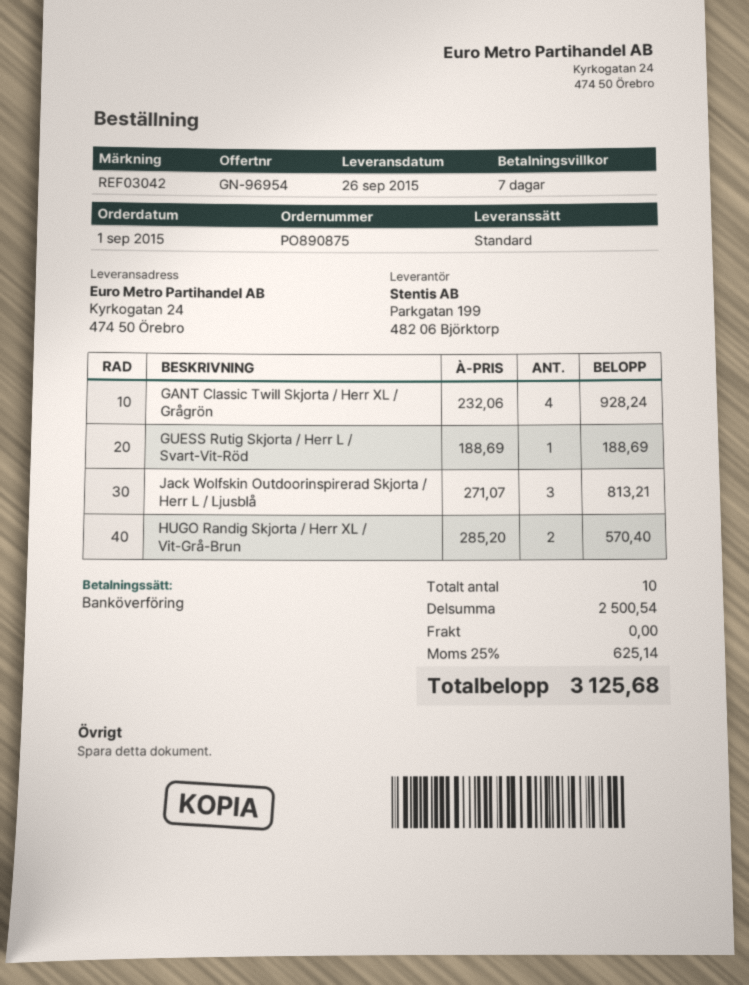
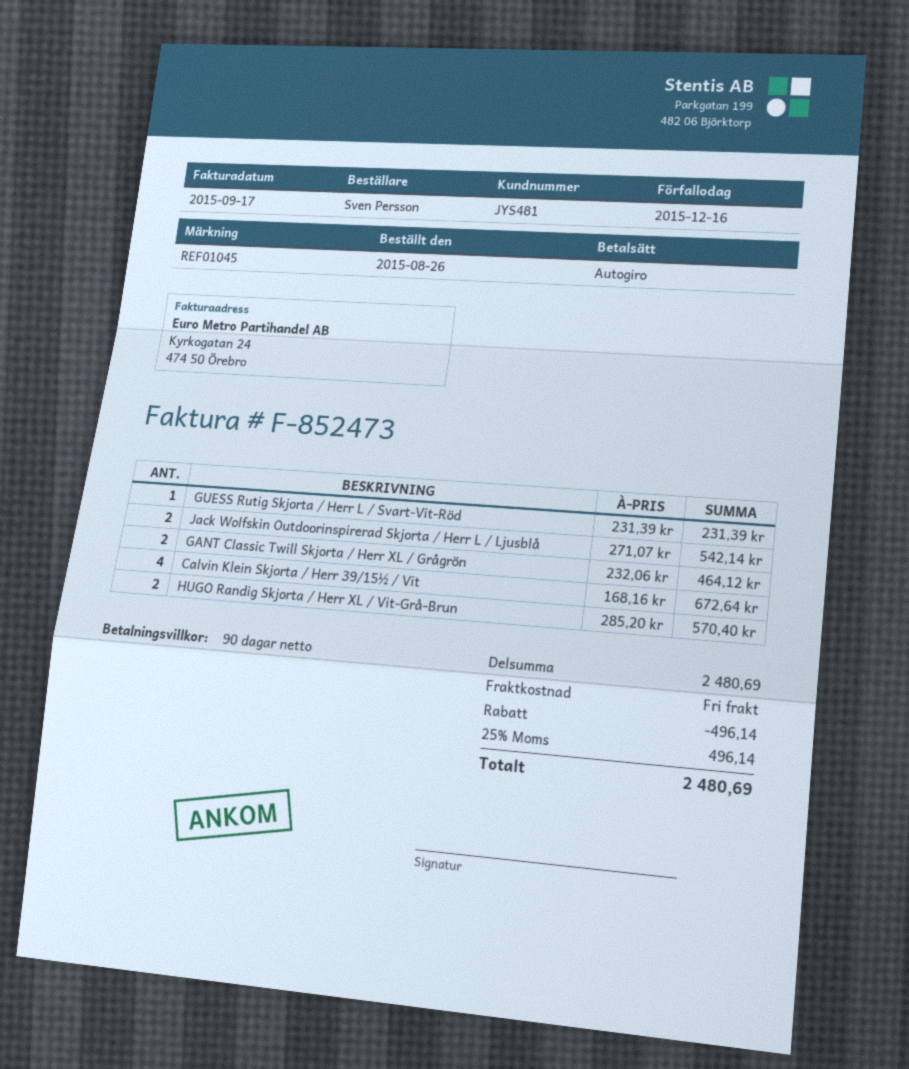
order date: 2015-09-01 -> 2015-08-26
payment terms: 7 days -> 90 days
reference: REF03042 -> REF01045
payment method: bank transfer -> direct debit
GANT Classic Twill Skjorta / Herr XL / Grågrön: 4 x 232.06 = 928.24 -> 2 x 232.06 = 464.12
GUESS Rutig Skjorta / Herr L / Svart-Vit-Röd: 1 x 188.69 = 188.69 -> 1 x 231.39 = 231.39
Jack Wolfskin Outdoorinspirerad Skjorta / Herr L / Ljusblå: 3 x 271.07 = 813.21 -> 2 x 271.07 = 542.14
Calvin Klein Skjorta / Herr 39/15½ / Vit: none -> 4 x 168.16 = 672.64
subtotal: 2500.54 -> 2480.69
discount: none -> 496.14
tax: 25% = 625.14 -> 25% = 496.14
total: 3125.68 -> 2480.69

